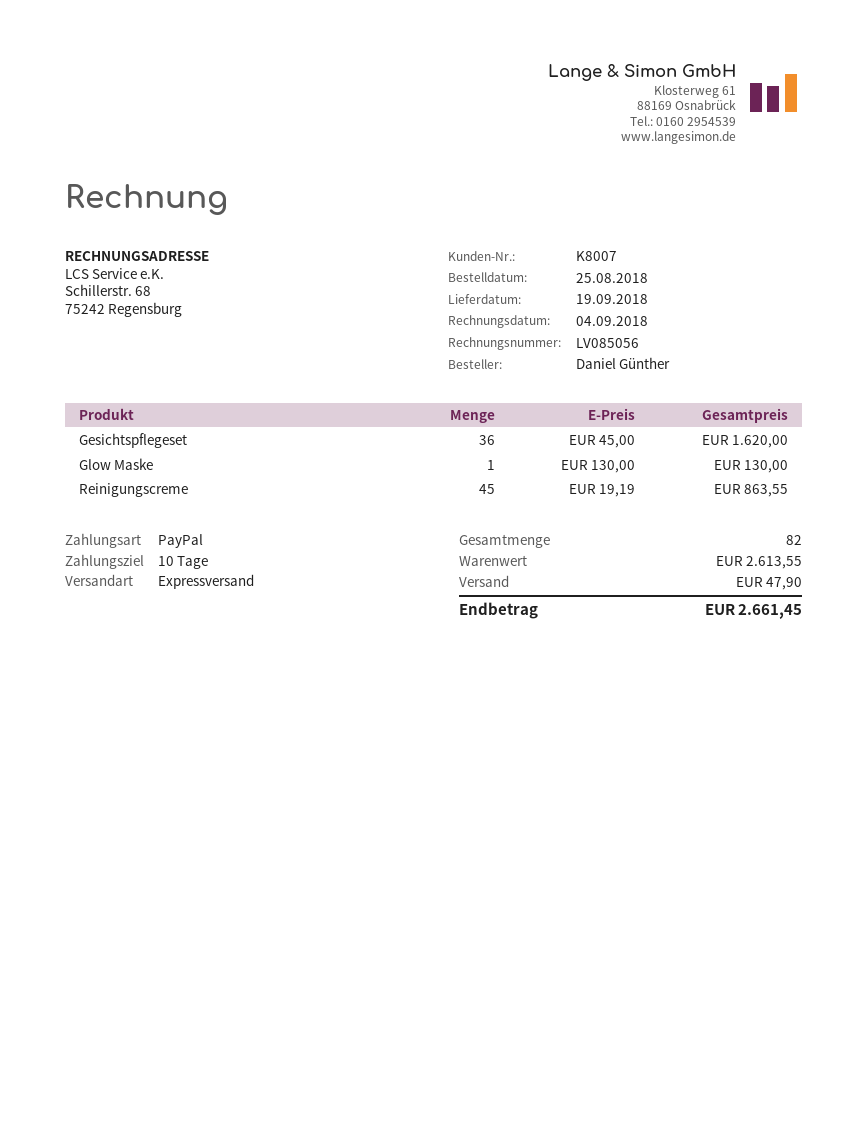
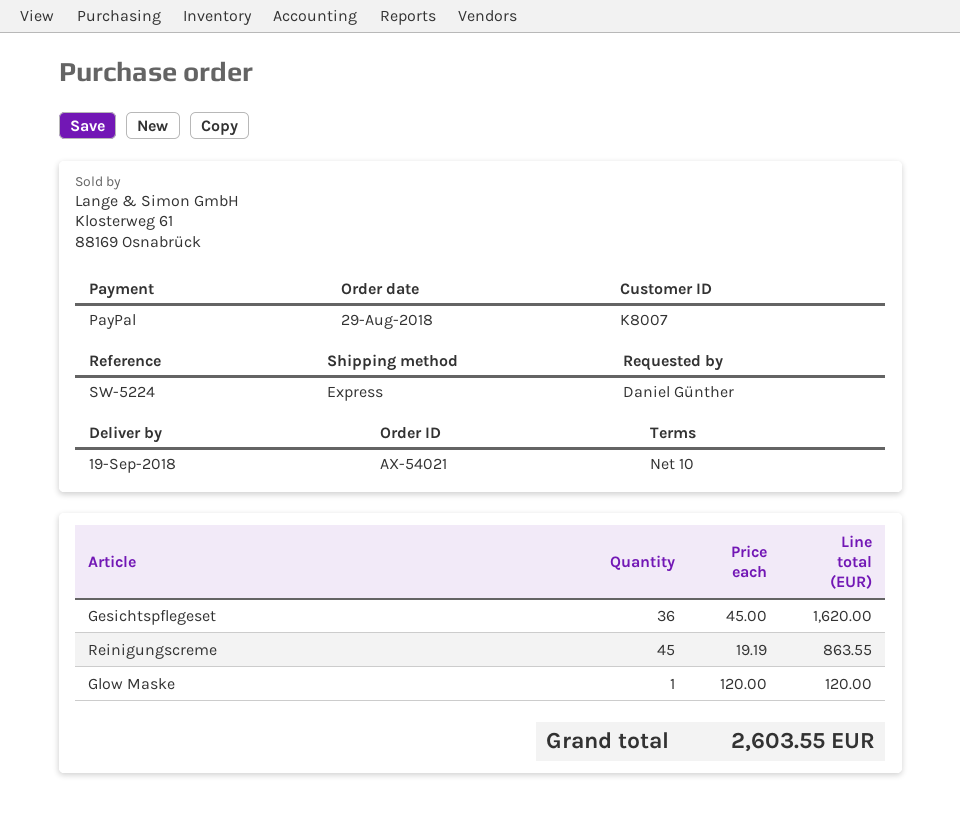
order date: 2018-08-25 -> 2018-08-29
Glow Maske: 1 x 130.00 = 130.00 -> 1 x 120.00 = 120.00
shipping: 47.90 -> none
total: 2661.45 -> 2603.55

